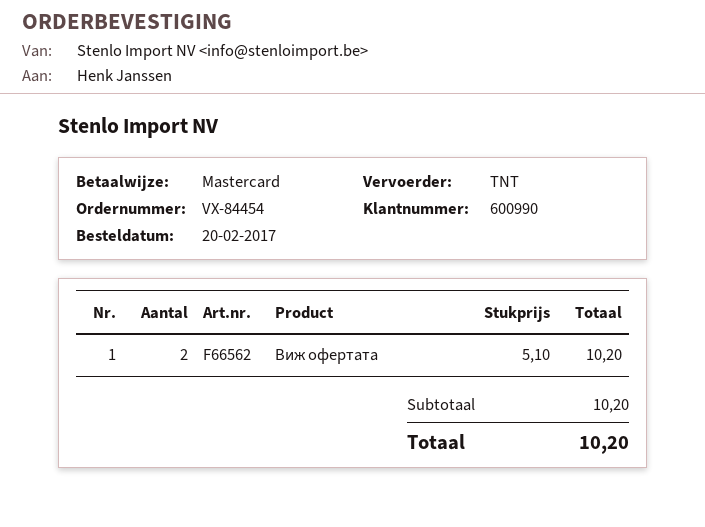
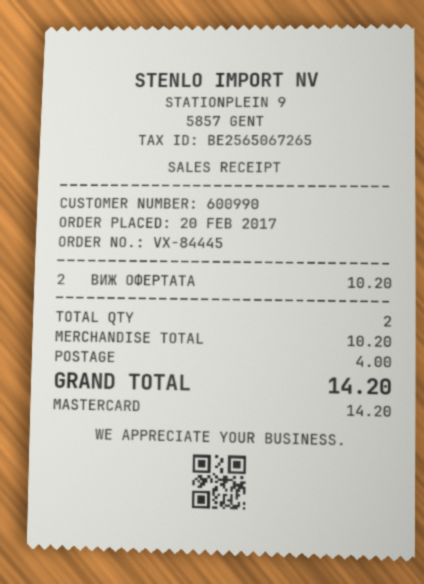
order number: VX-84454 -> VX-84445
shipping: none -> 4.00
total: 10.20 -> 14.20

